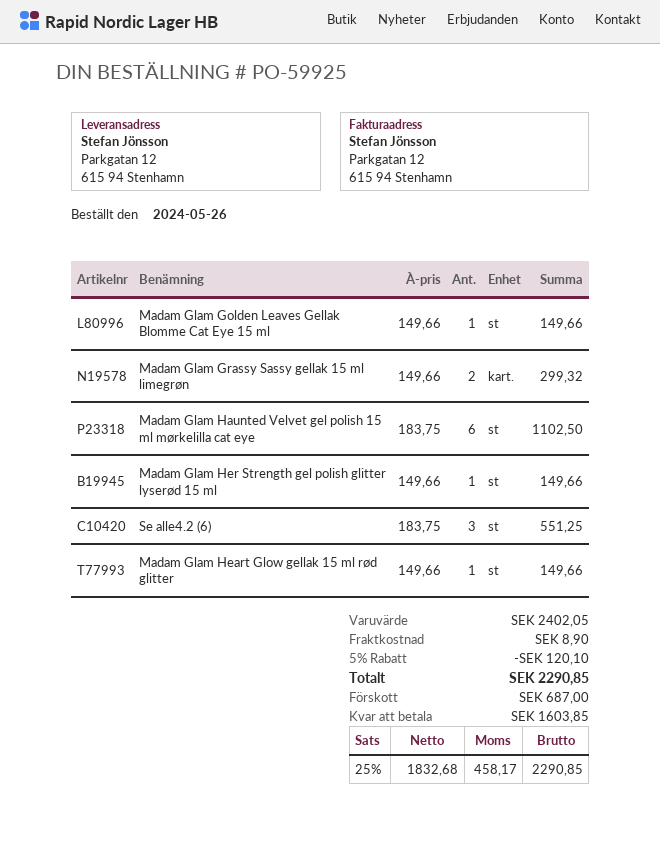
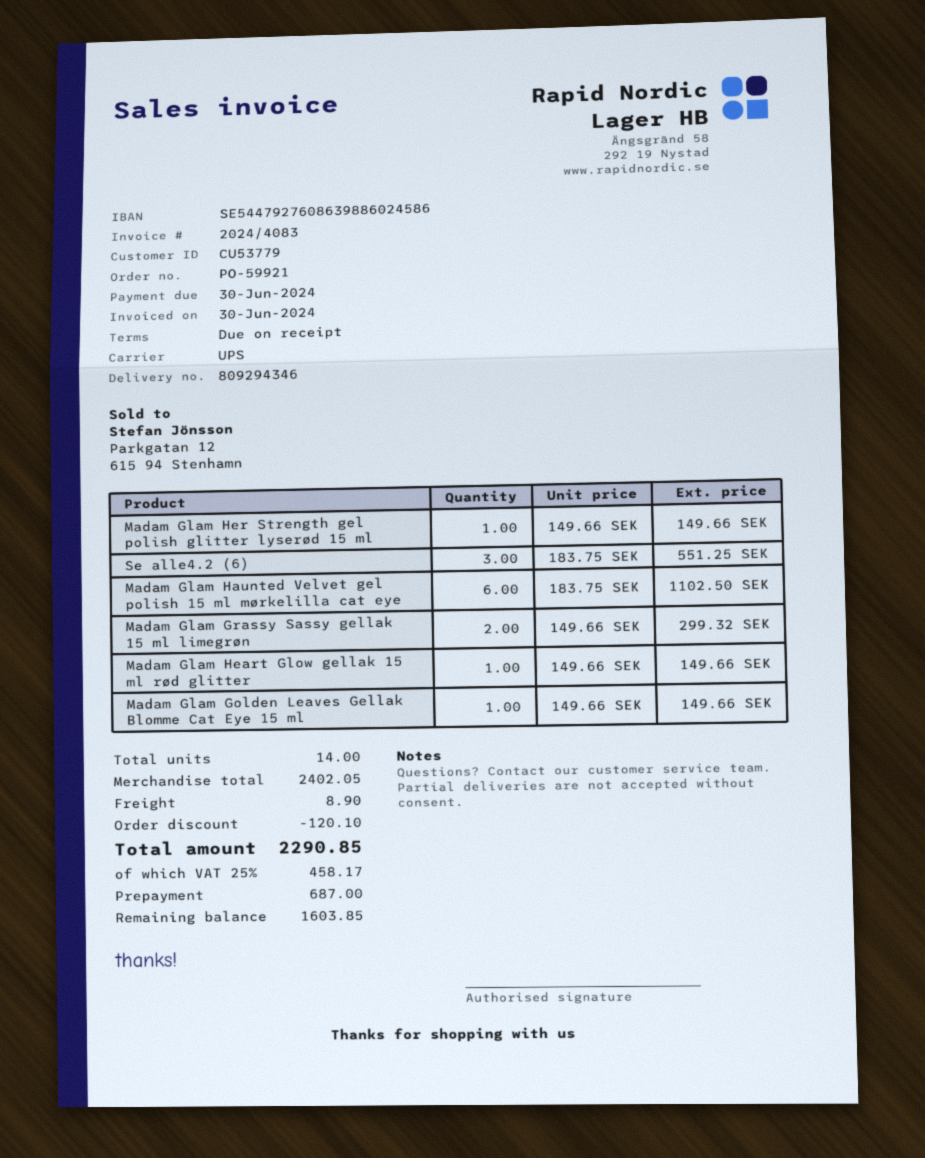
order number: PO-59925 -> PO-59921

